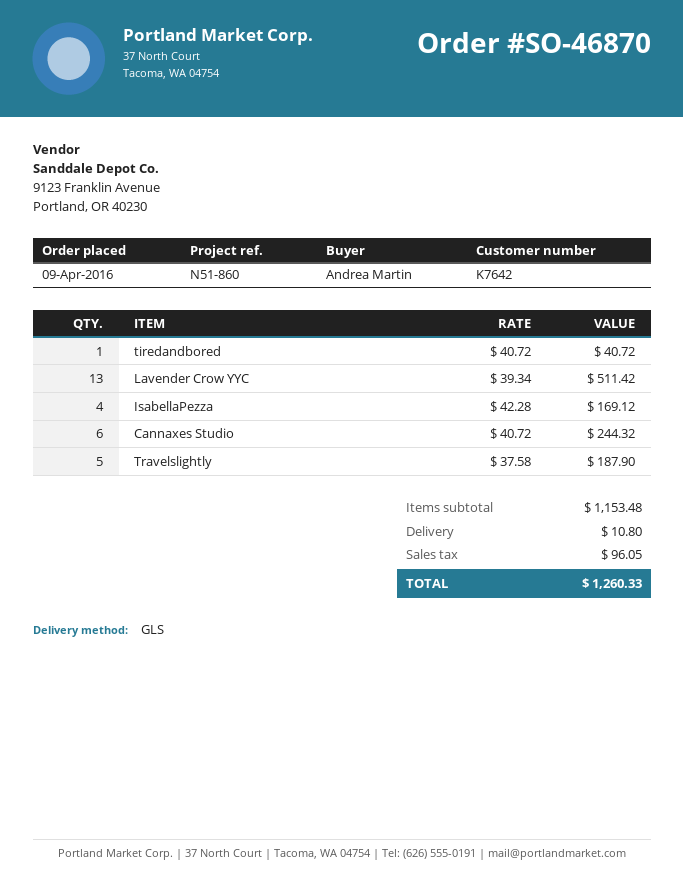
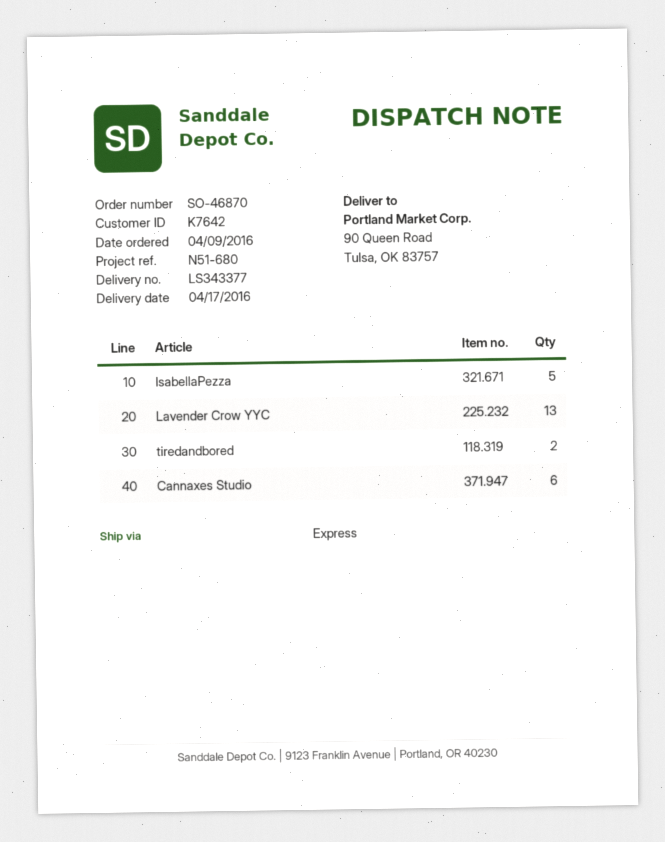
reference: N51-860 -> N51-680
shipping method: GLS -> express
tiredandbored: 1 -> 2
IsabellaPezza: 4 -> 5
Travelslightly: 5 -> none

